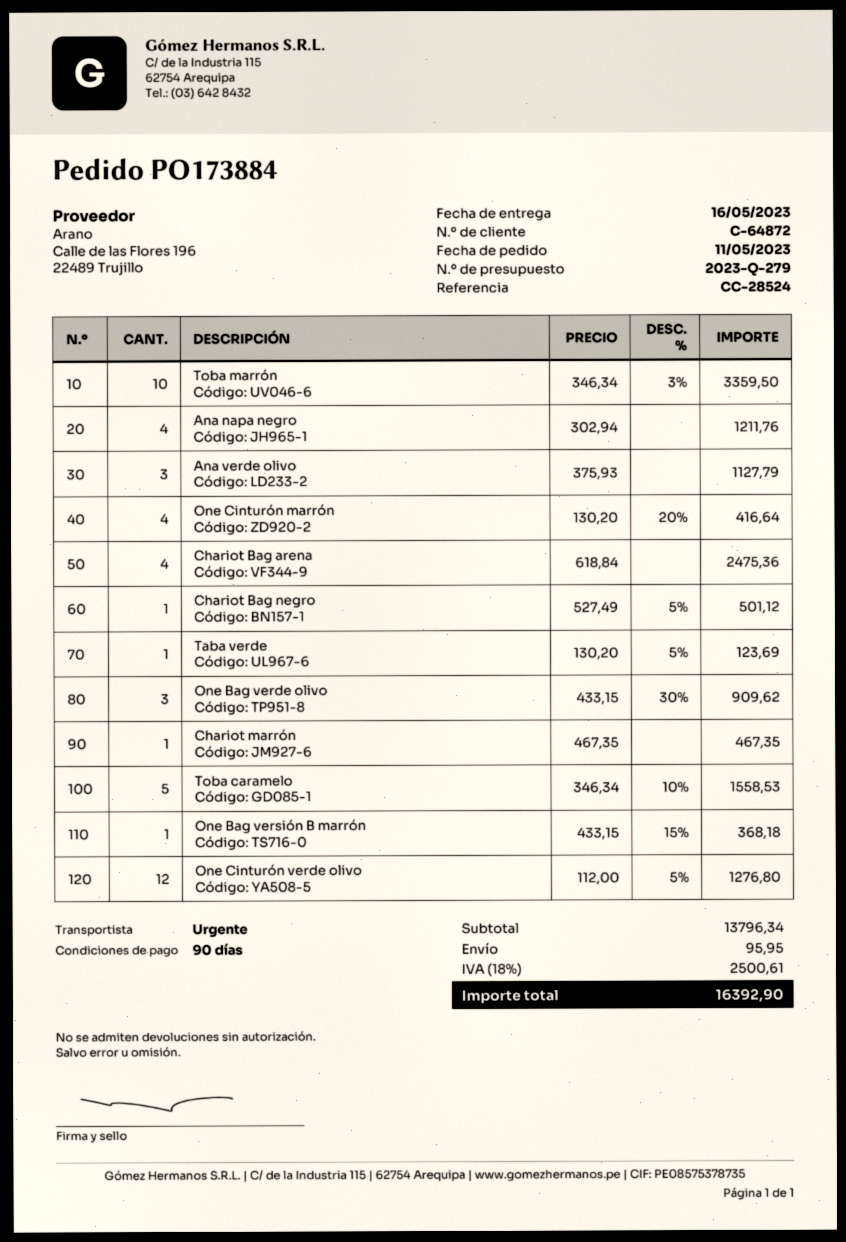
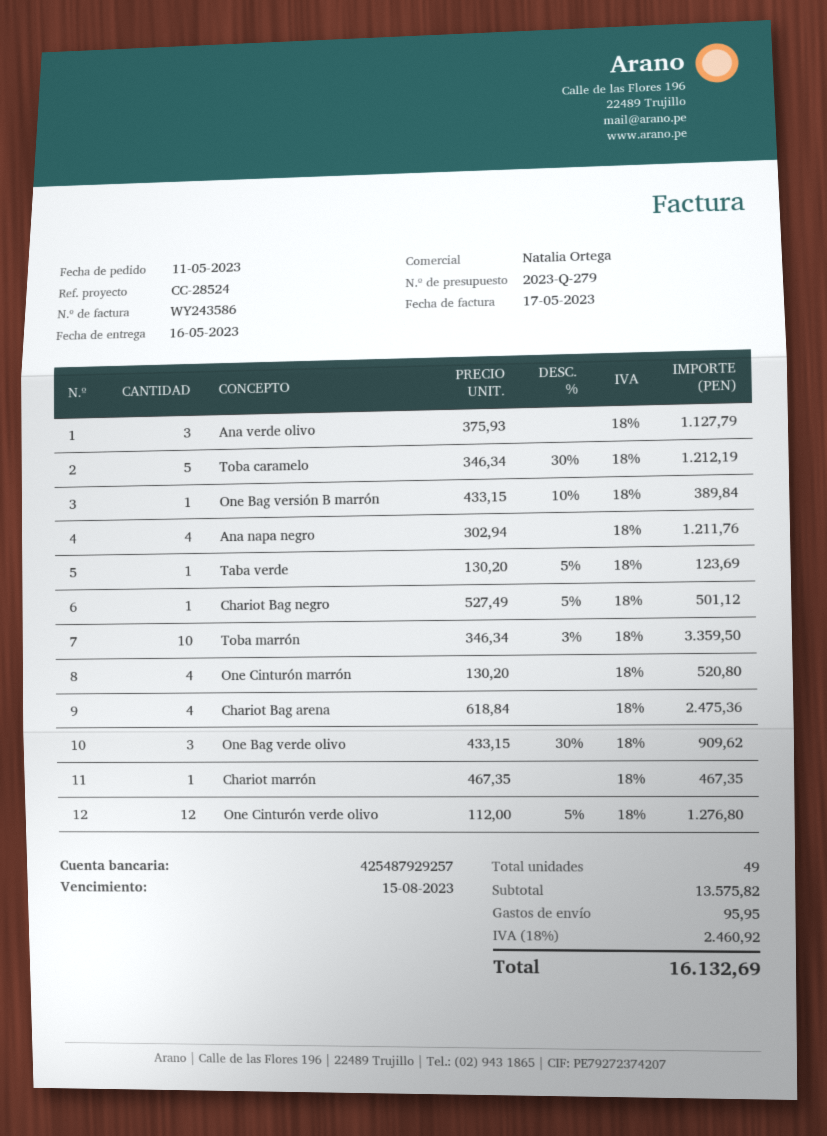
One Cinturón marrón: 4 x 130.20 - 20% = 416.64 -> 4 x 130.20 = 520.80
Toba caramelo: 5 x 346.34 - 10% = 1558.53 -> 5 x 346.34 - 30% = 1212.19
One Bag versión B marrón: 1 x 433.15 - 15% = 368.18 -> 1 x 433.15 - 10% = 389.84
subtotal: 13796.34 -> 13575.82
tax: 18% = 2500.61 -> 18% = 2460.92
total: 16392.90 -> 16132.69

